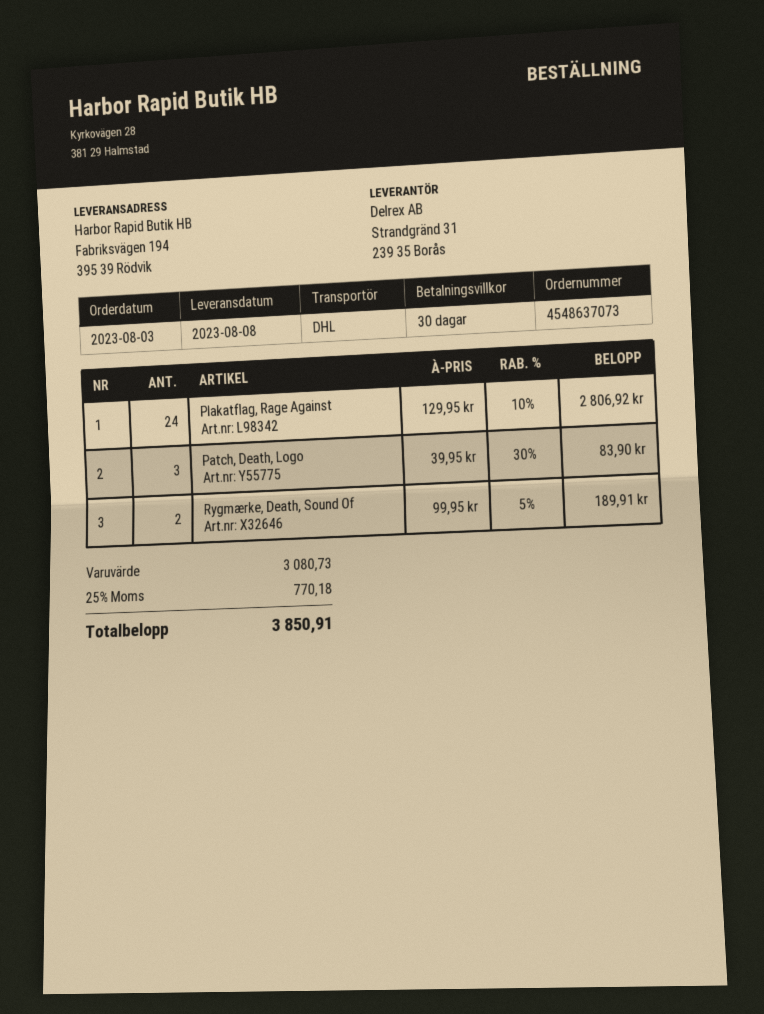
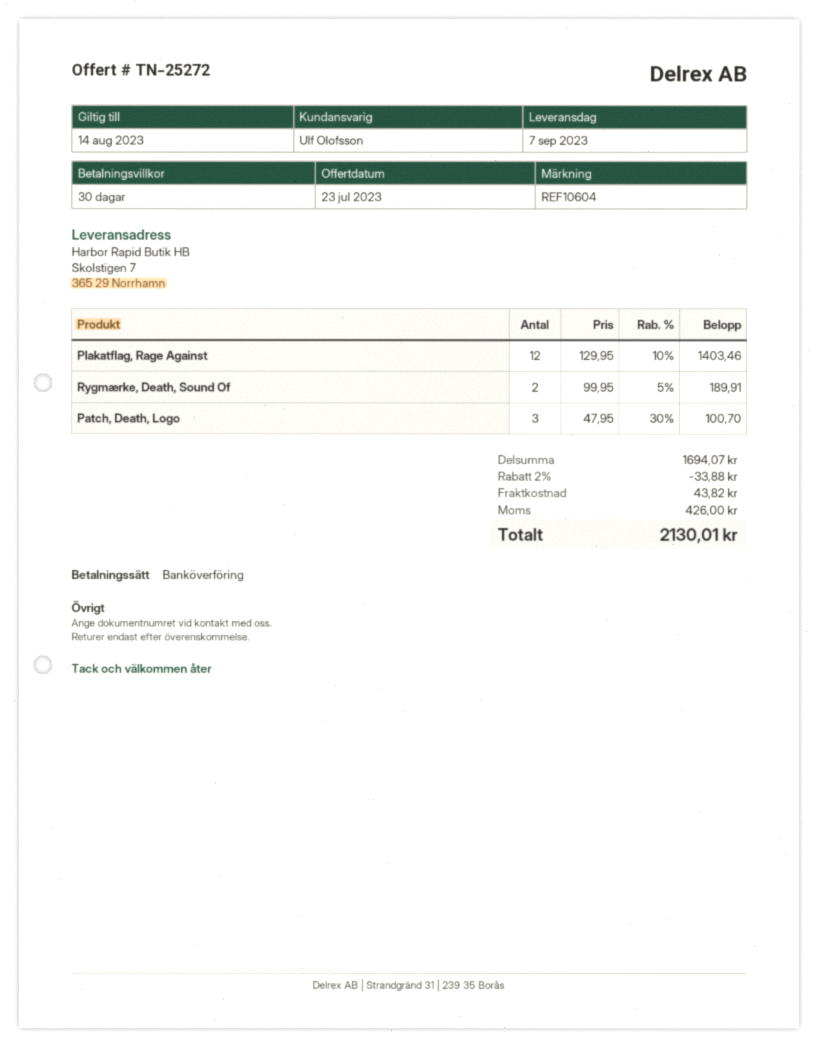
delivery date: 2023-08-08 -> 2023-09-07
ship to: Fabriksvägen 194, 395 39 Rödvik -> Skolstigen 7, 365 29 Norrhamn
Plakatflag, Rage Against: 24 x 129.95 - 10% = 2806.92 -> 12 x 129.95 - 10% = 1403.46
Patch, Death, Logo: 3 x 39.95 - 30% = 83.90 -> 3 x 47.95 - 30% = 100.70
subtotal: 3080.73 -> 1694.07
discount: none -> 2% = 33.88
shipping: none -> 43.82
tax: 770.18 -> 426.00
total: 3850.91 -> 2130.01

